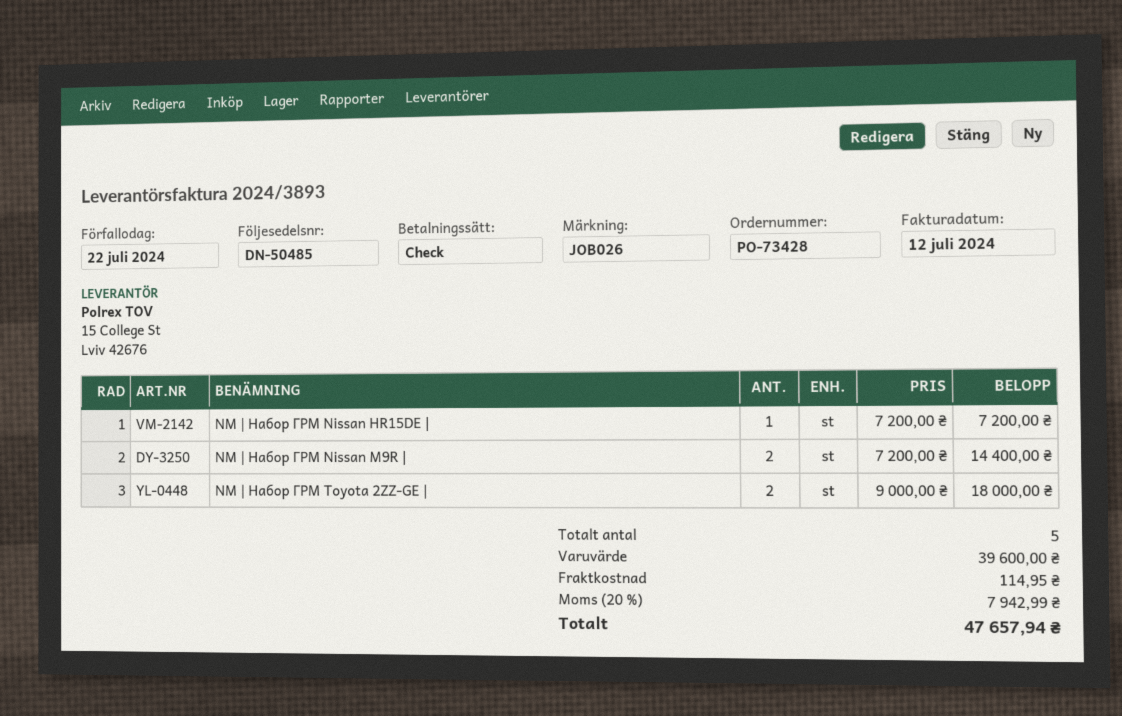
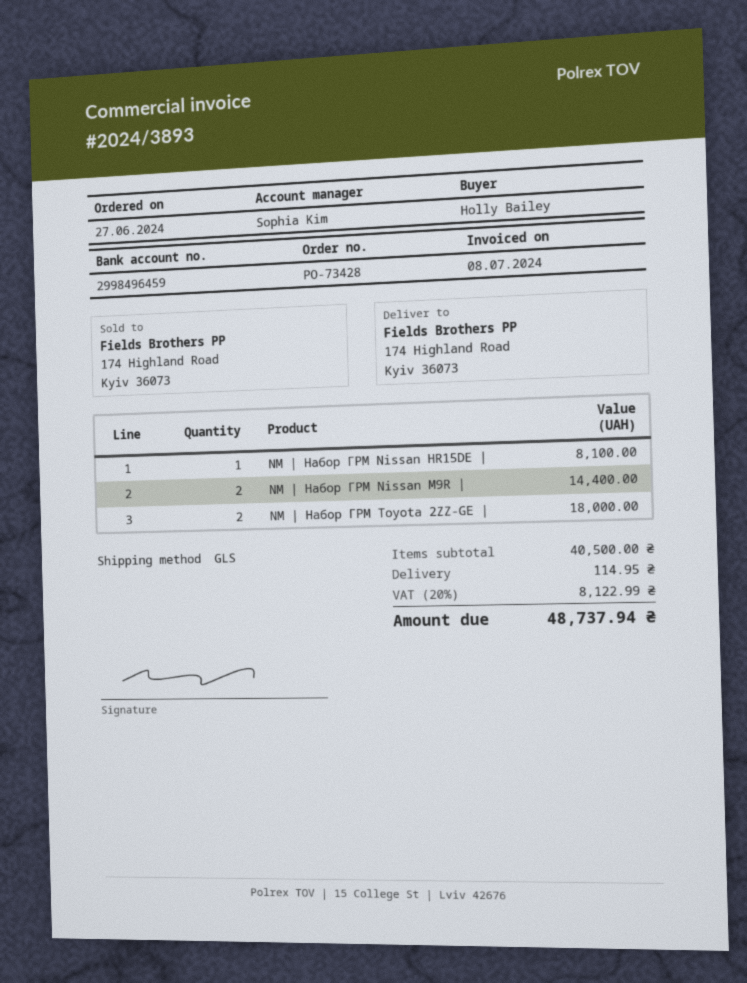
invoice date: 2024-07-12 -> 2024-07-08
NM | Набор ГРМ Nissan HR15DE |: 1 for 7200.00 -> 1 for 8100.00
subtotal: 39600.00 -> 40500.00
tax: 20% = 7942.99 -> 20% = 8122.99
total: 47657.94 -> 48737.94

